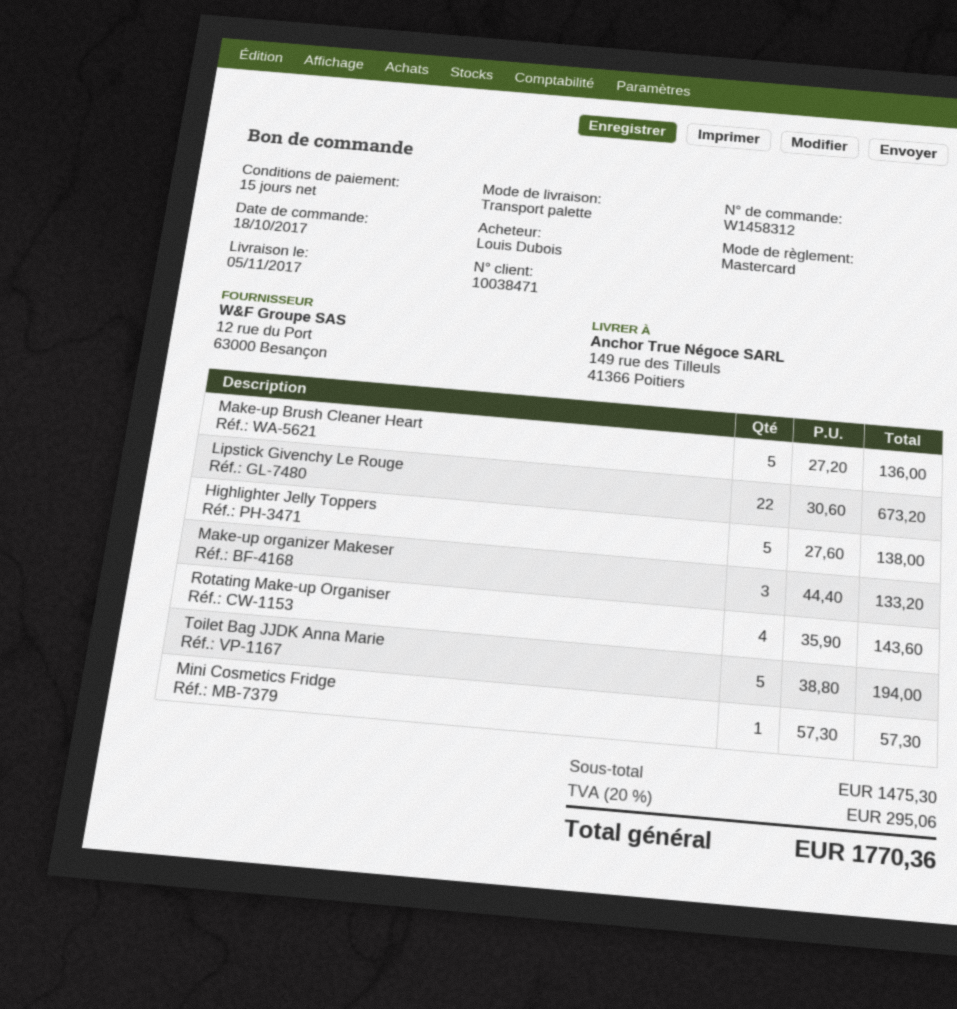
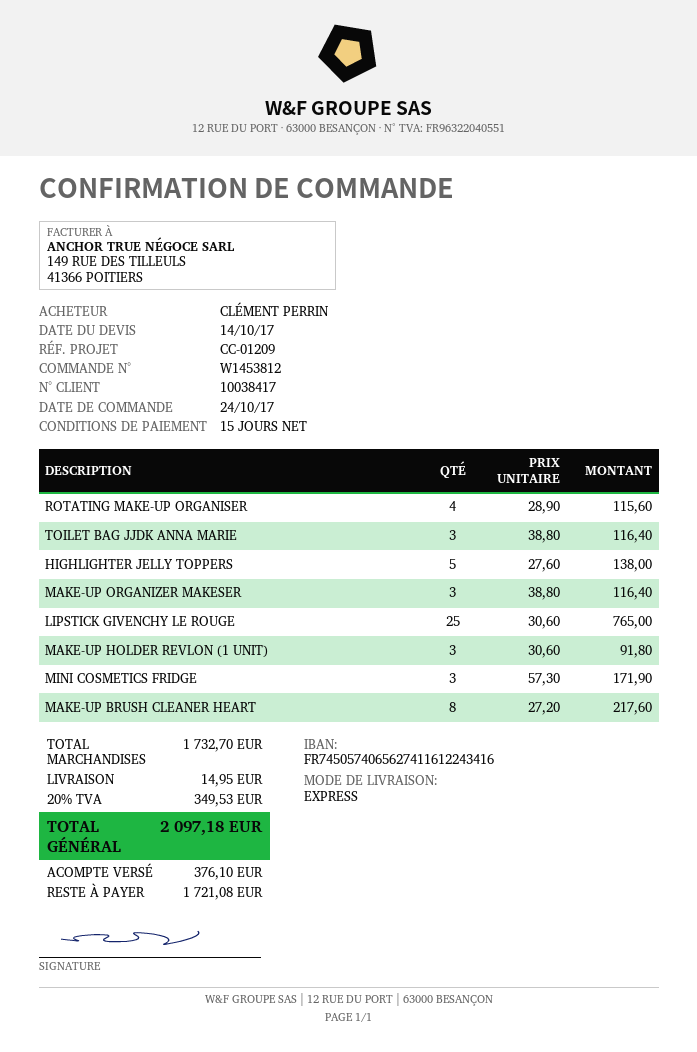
order number: W1458312 -> W1453812
order date: 2017-10-18 -> 2017-10-24
customer number: 10038471 -> 10038417
ordered by: Louis Dubois -> CLÉMENT PERRIN
shipping method: pallet freight -> express
Make-up Brush Cleaner Heart: 5 x 27.20 = 136.00 -> 8 x 27.20 = 217.60
Lipstick Givenchy Le Rouge: 22 x 30.60 = 673.20 -> 25 x 30.60 = 765.00
Make-up organizer Makeser: 3 x 44.40 = 133.20 -> 3 x 38.80 = 116.40
Rotating Make-up Organiser: 4 x 35.90 = 143.60 -> 4 x 28.90 = 115.60
Toilet Bag JJDK Anna Marie: 5 x 38.80 = 194.00 -> 3 x 38.80 = 116.40
Mini Cosmetics Fridge: 1 x 57.30 = 57.30 -> 3 x 57.30 = 171.90
MAKE-UP HOLDER REVLON (1 UNIT): none -> 3 x 30.60 = 91.80
subtotal: 1475.30 -> 1732.70
shipping: none -> 14.95
tax: 20% = 295.06 -> 20% = 349.53
total: 1770.36 -> 2097.18

